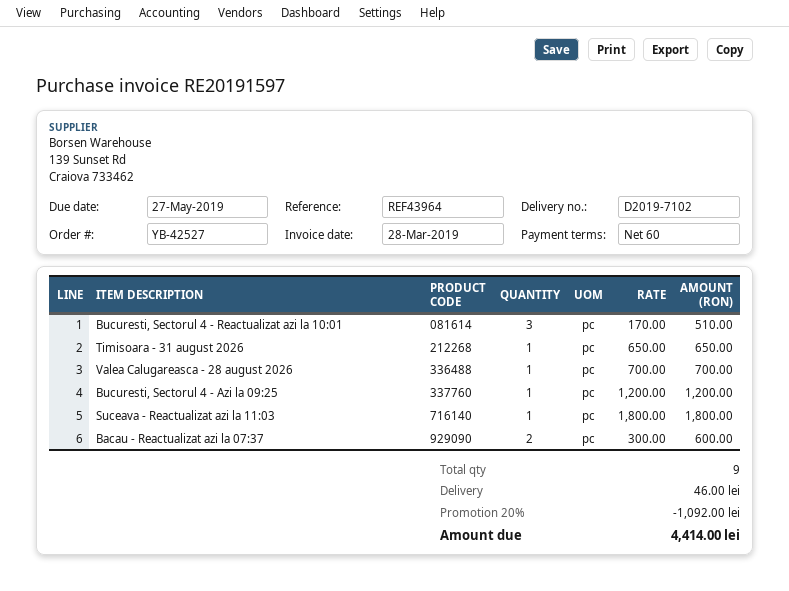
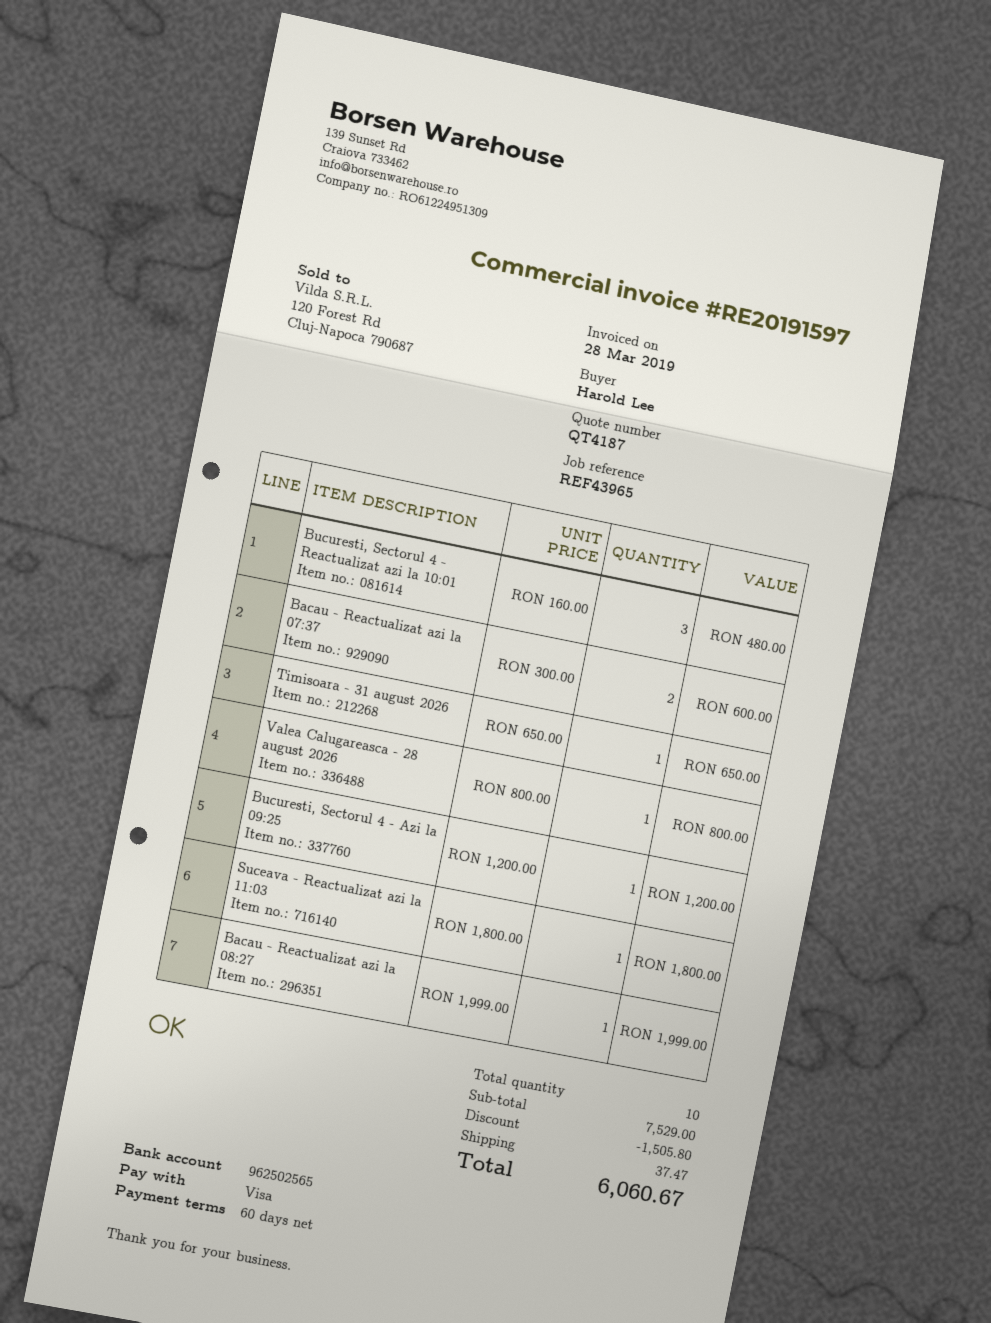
reference: REF43964 -> REF43965
Bucuresti, Sectorul 4 - Reactualizat azi la 10:01: 3 x 170.00 = 510.00 -> 3 x 160.00 = 480.00
Valea Calugareasca - 28 august 2026: 1 x 700.00 = 700.00 -> 1 x 800.00 = 800.00
Bacau - Reactualizat azi la 08:27: none -> 1 x 1999.00 = 1999.00
total quantity: 9 -> 10
discount: 1092.00 -> 1505.80
shipping: 46.00 -> 37.47
total: 4414.00 -> 6060.67

